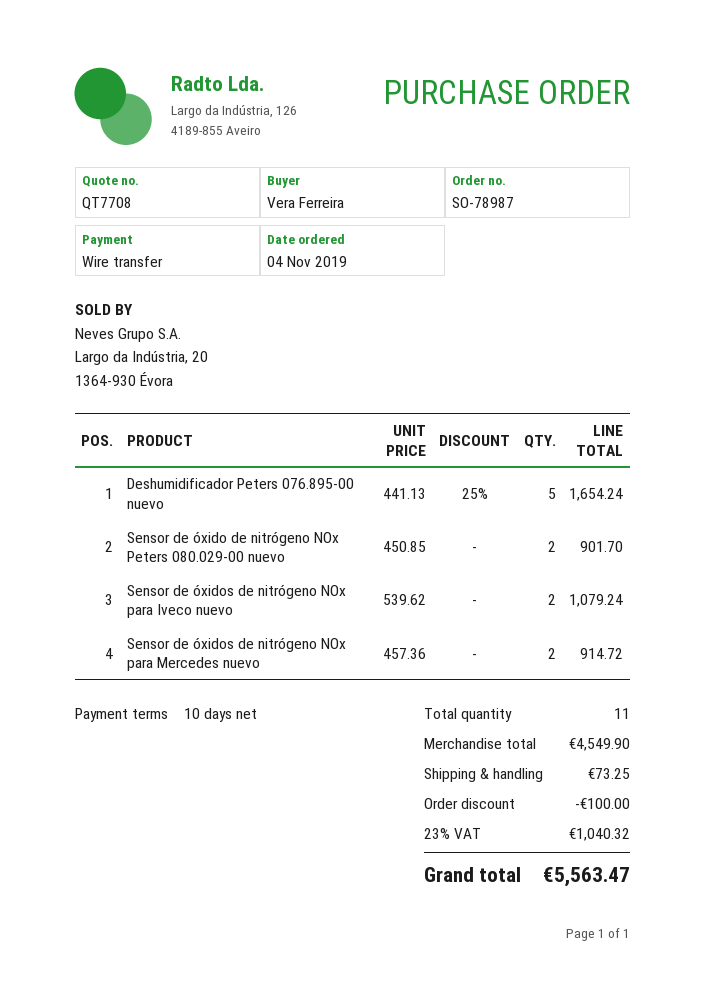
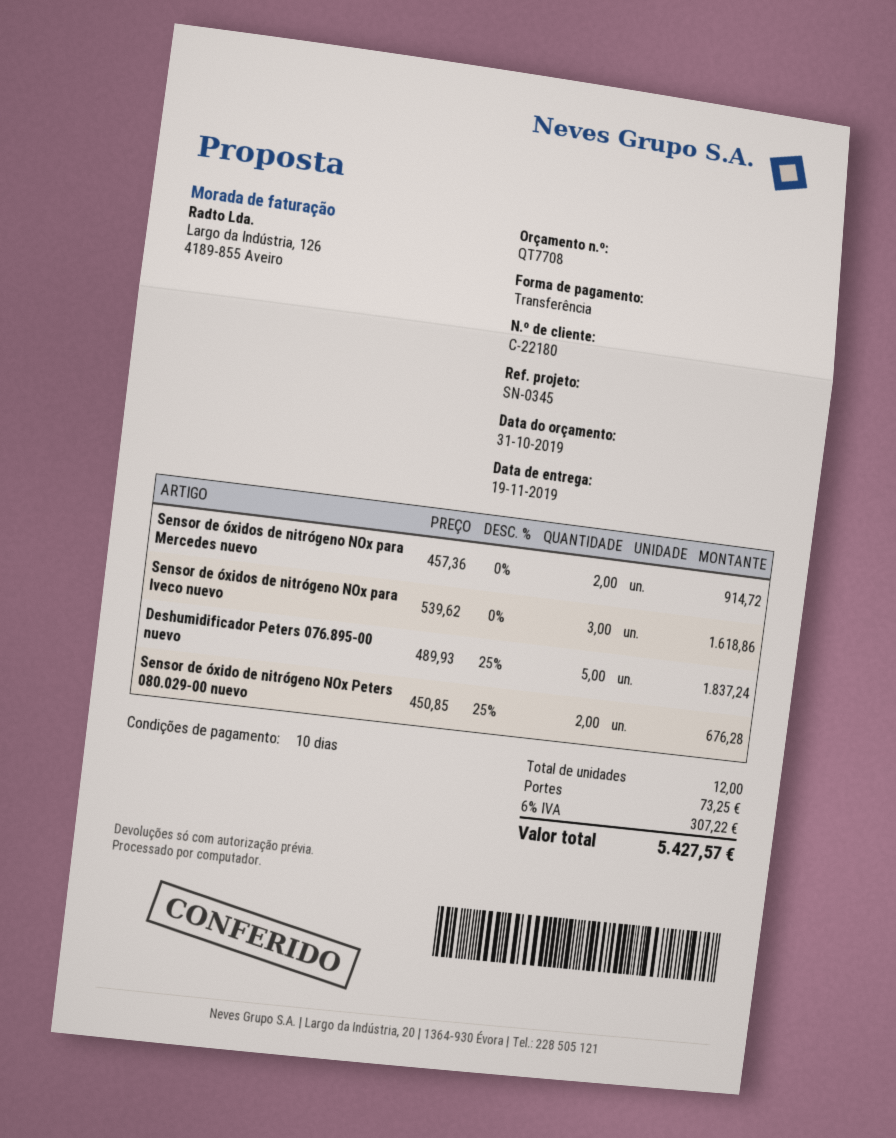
Deshumidificador Peters 076.895-00 nuevo: 5 x 441.13 - 25% = 1654.24 -> 5 x 489.93 - 25% = 1837.24
Sensor de óxido de nitrógeno NOx Peters 080.029-00 nuevo: 2 x 450.85 = 901.70 -> 2 x 450.85 - 25% = 676.28
Sensor de óxidos de nitrógeno NOx para Iveco nuevo: 2 x 539.62 = 1079.24 -> 3 x 539.62 = 1618.86
total quantity: 11 -> 12
discount: 100.00 -> none
tax: 23% = 1040.32 -> 6% = 307.22
total: 5563.47 -> 5427.57

